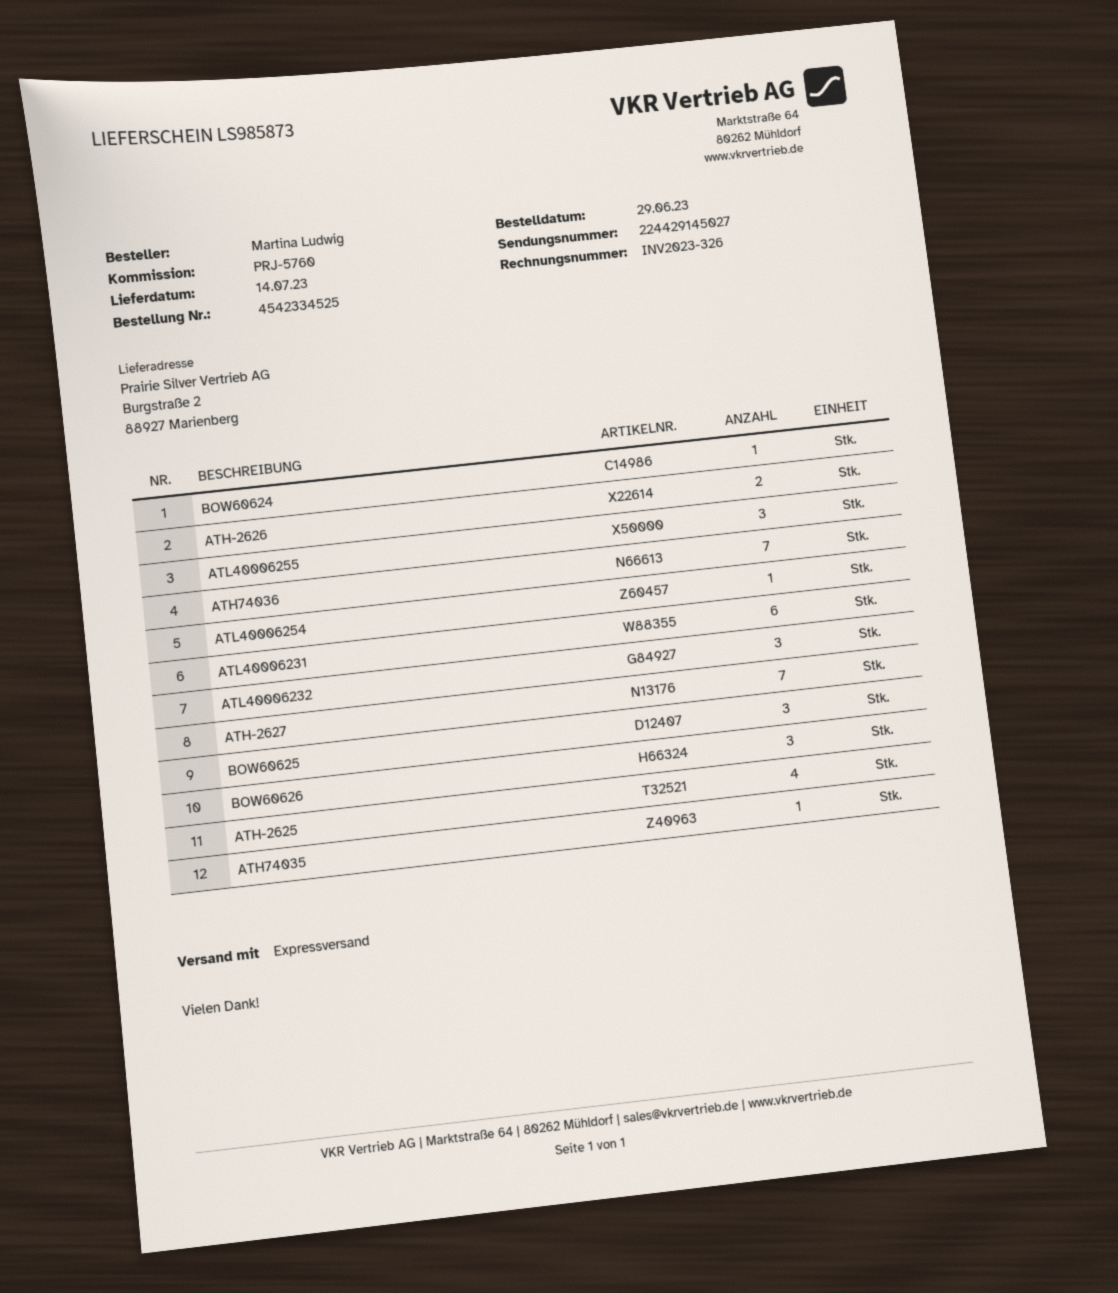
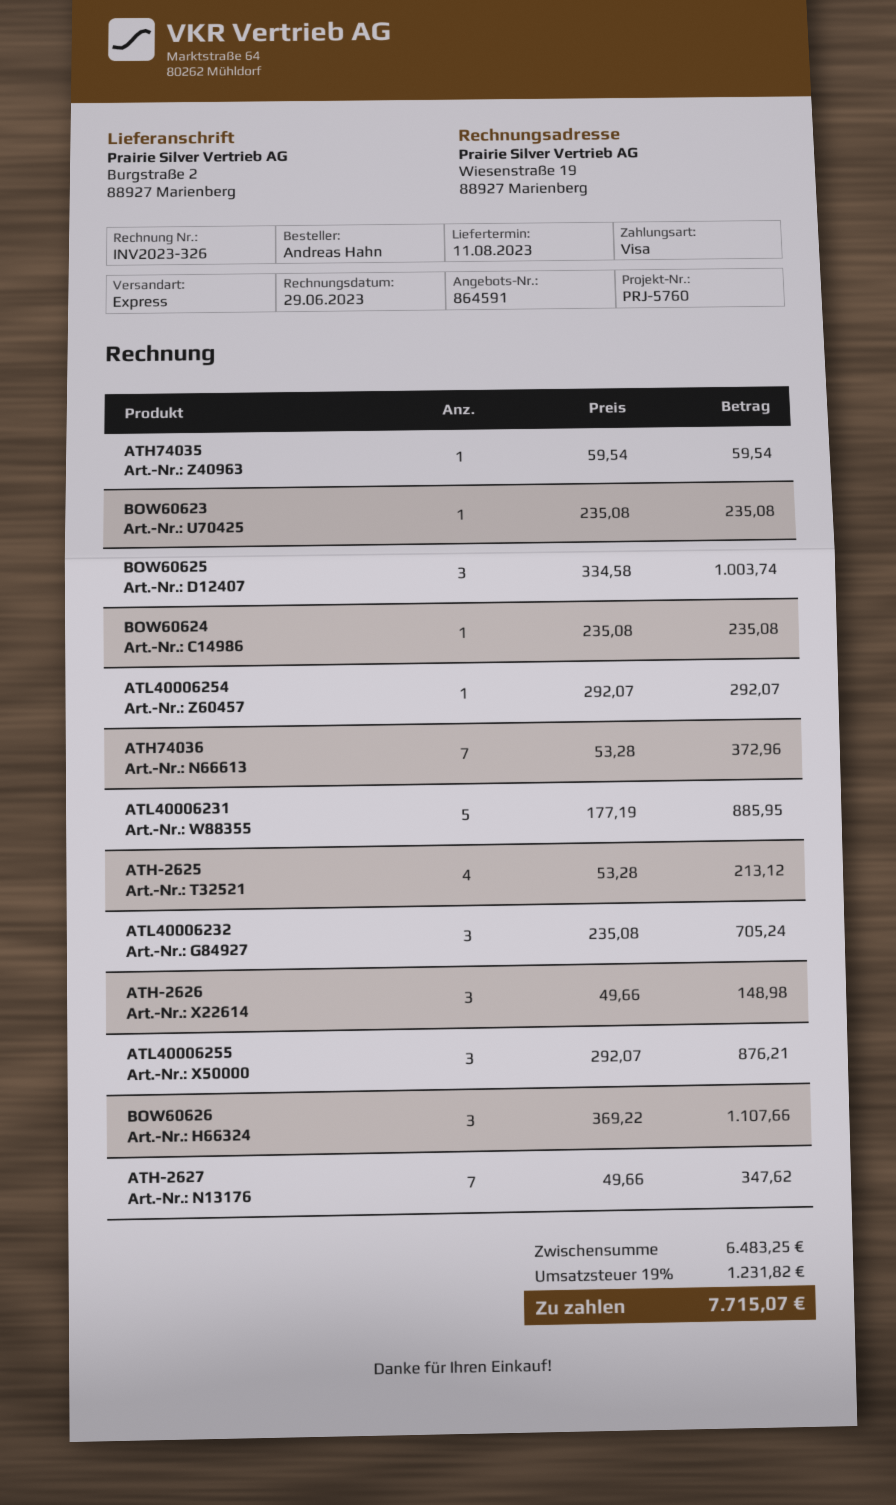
delivery date: 2023-07-14 -> 2023-08-11
ordered by: Martina Ludwig -> Andreas Hahn
ATH-2626: 2 -> 3
ATL40006231: 6 -> 5
BOW60623: none -> 1

